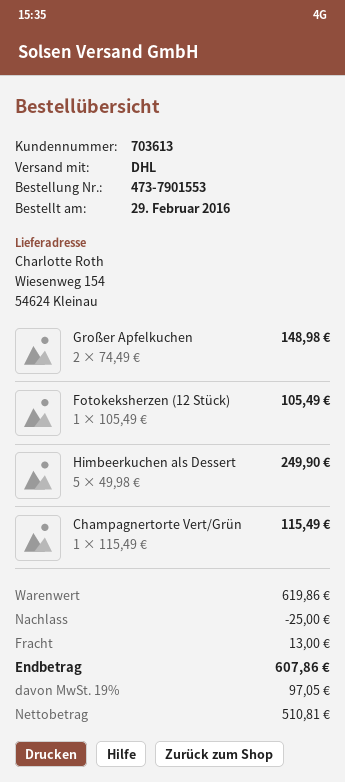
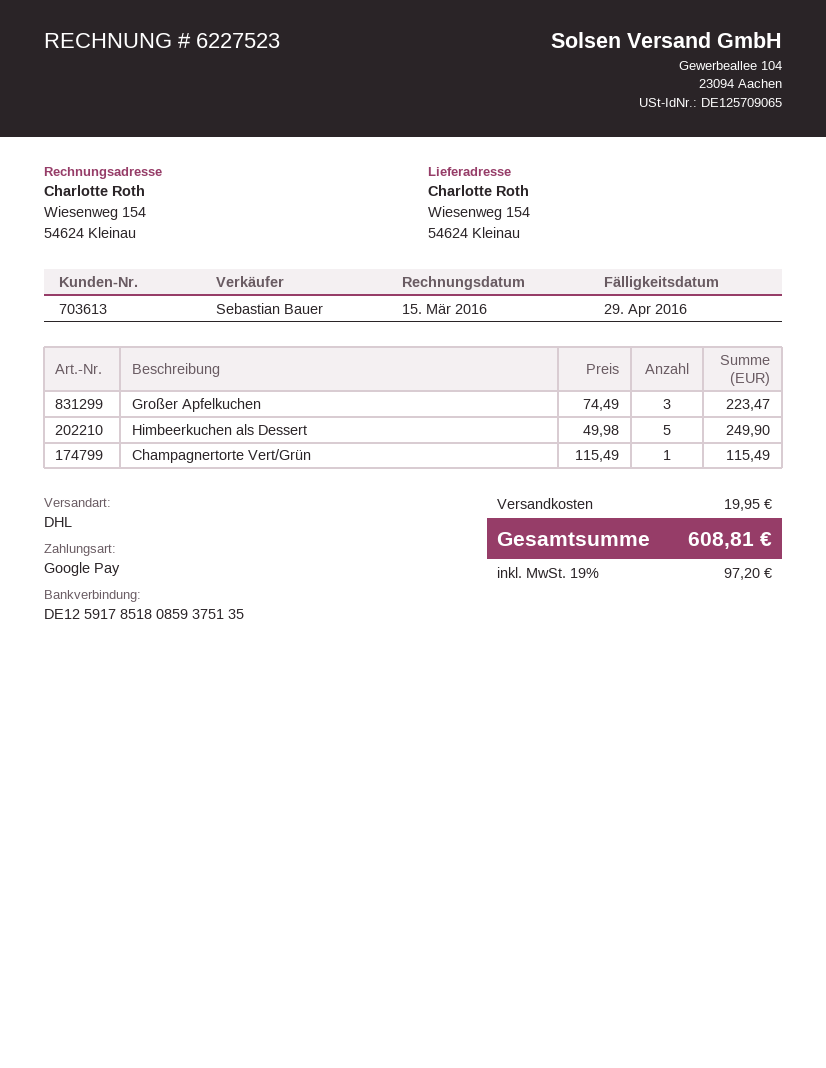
Großer Apfelkuchen: 2 x 74.49 = 148.98 -> 3 x 74.49 = 223.47
Fotokeksherzen (12 Stück): 1 x 105.49 = 105.49 -> none
discount: 25.00 -> none
shipping: 13.00 -> 19.95
tax: 19% = 97.05 -> 19% = 97.20
total: 607.86 -> 608.81

